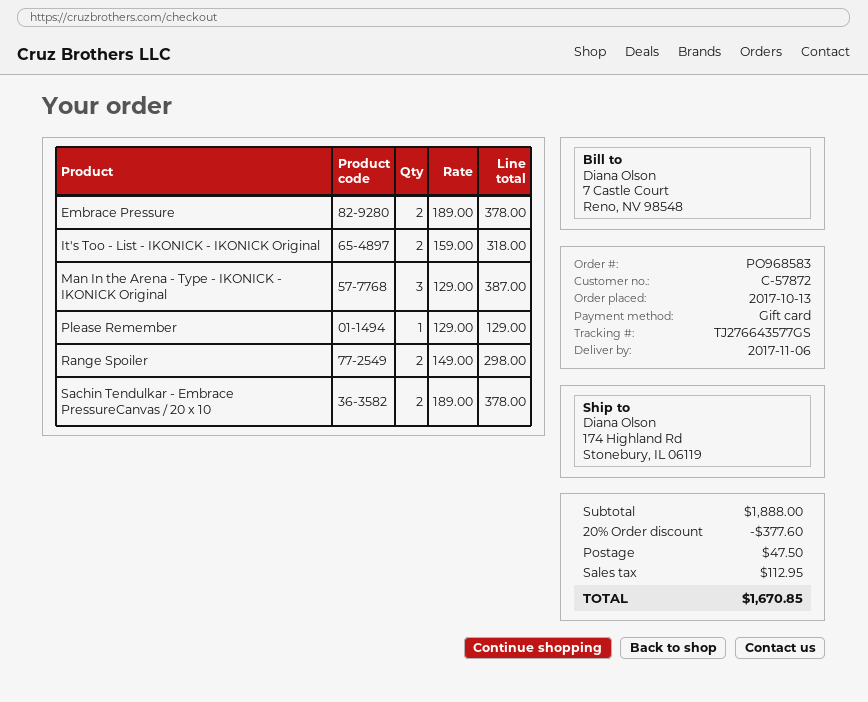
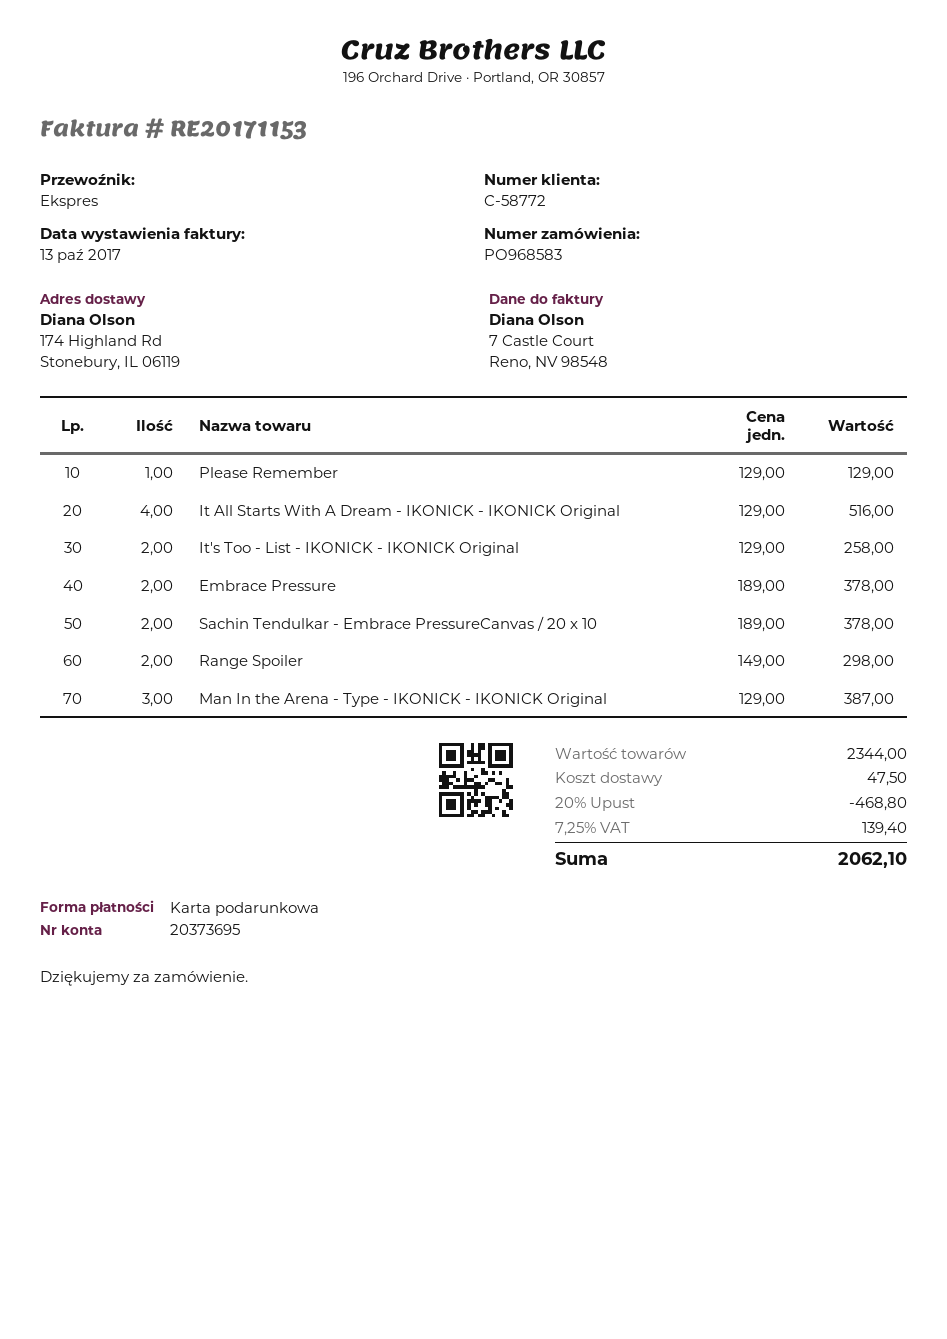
customer number: C-57872 -> C-58772
It's Too - List - IKONICK - IKONICK Original: 2 x 159.00 = 318.00 -> 2 x 129.00 = 258.00
It All Starts With A Dream - IKONICK - IKONICK Original: none -> 4 x 129.00 = 516.00
subtotal: 1888.00 -> 2344.00
discount: 20% = 377.60 -> 20% = 468.80
tax: 112.95 -> 139.40
total: 1670.85 -> 2062.10

